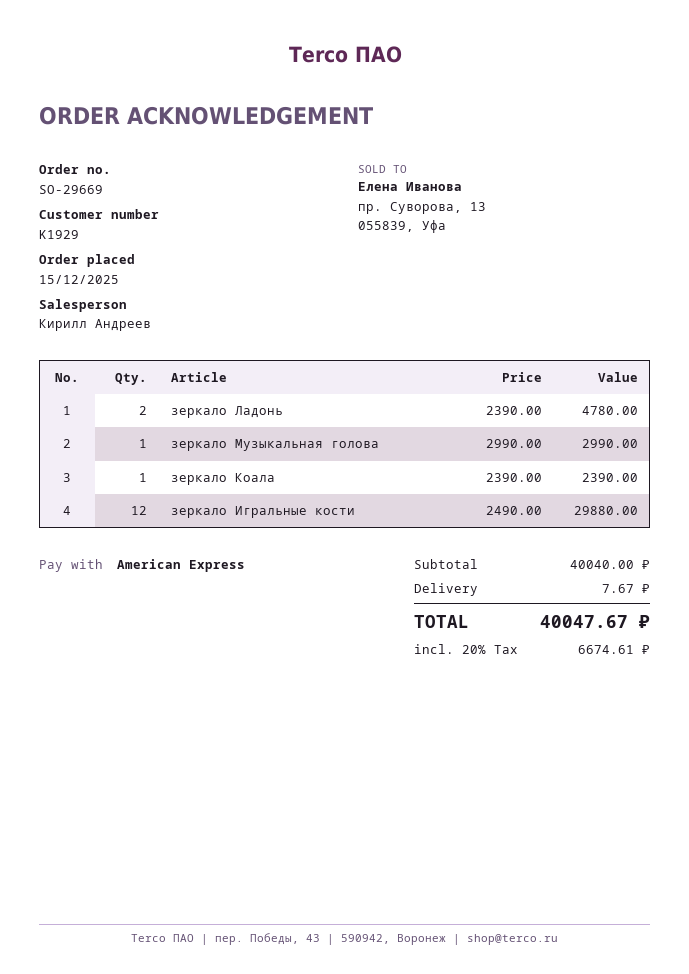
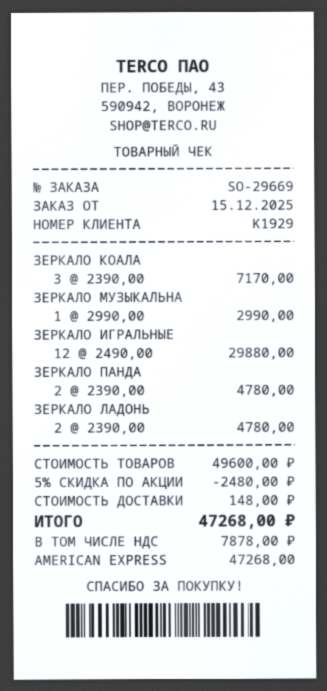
зеркало Коала: 1 x 2390.00 = 2390.00 -> 3 x 2390.00 = 7170.00
ЗЕРКАЛО ПАНДА: none -> 2 x 2390.00 = 4780.00
subtotal: 40040.00 -> 49600.00
discount: none -> 5% = 2480.00
shipping: 7.67 -> 148.00
tax: 6674.61 -> 7878.00
total: 40047.67 -> 47268.00

